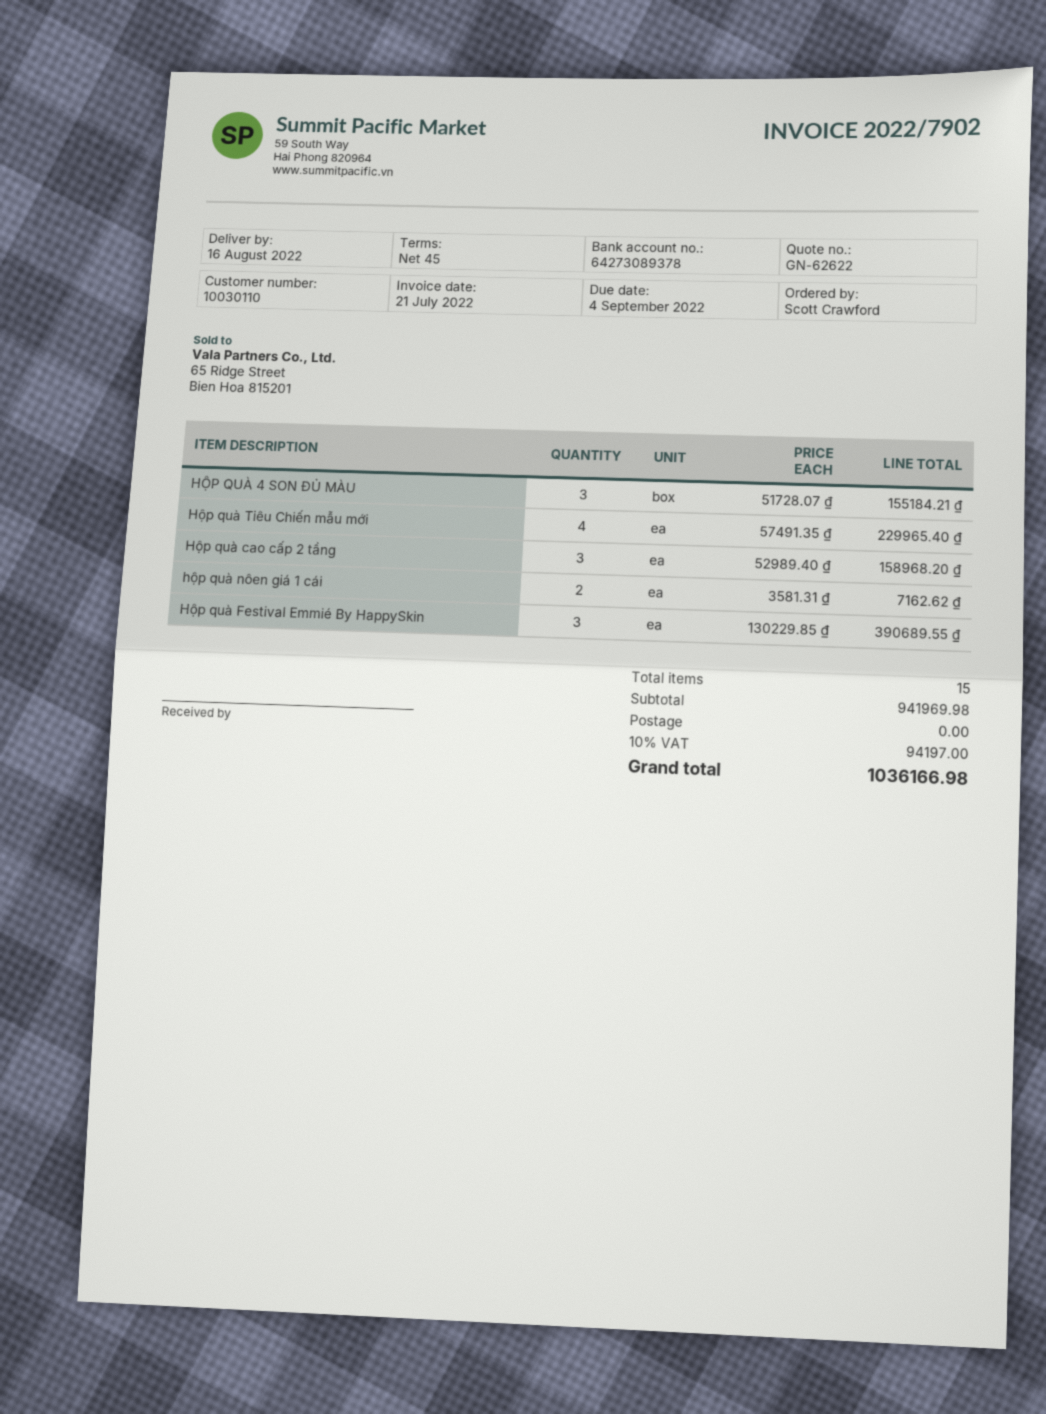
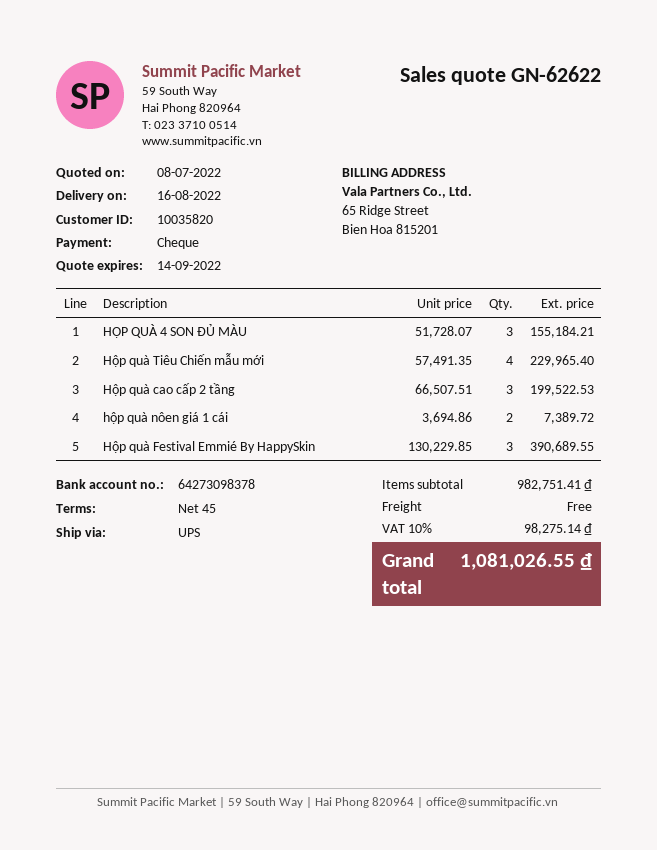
customer number: 10030110 -> 10035820
bank account: 64273089378 -> 64273098378
Hộp quà cao cấp 2 tầng: 3 x 52989.40 = 158968.20 -> 3 x 66507.51 = 199522.53
hộp quà nôen giá 1 cái: 2 x 3581.31 = 7162.62 -> 2 x 3694.86 = 7389.72
subtotal: 941969.98 -> 982751.41
tax: 10% = 94197.00 -> 10% = 98275.14
total: 1036166.98 -> 1081026.55

